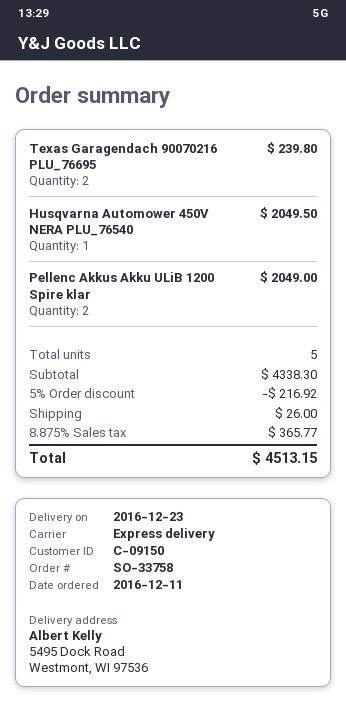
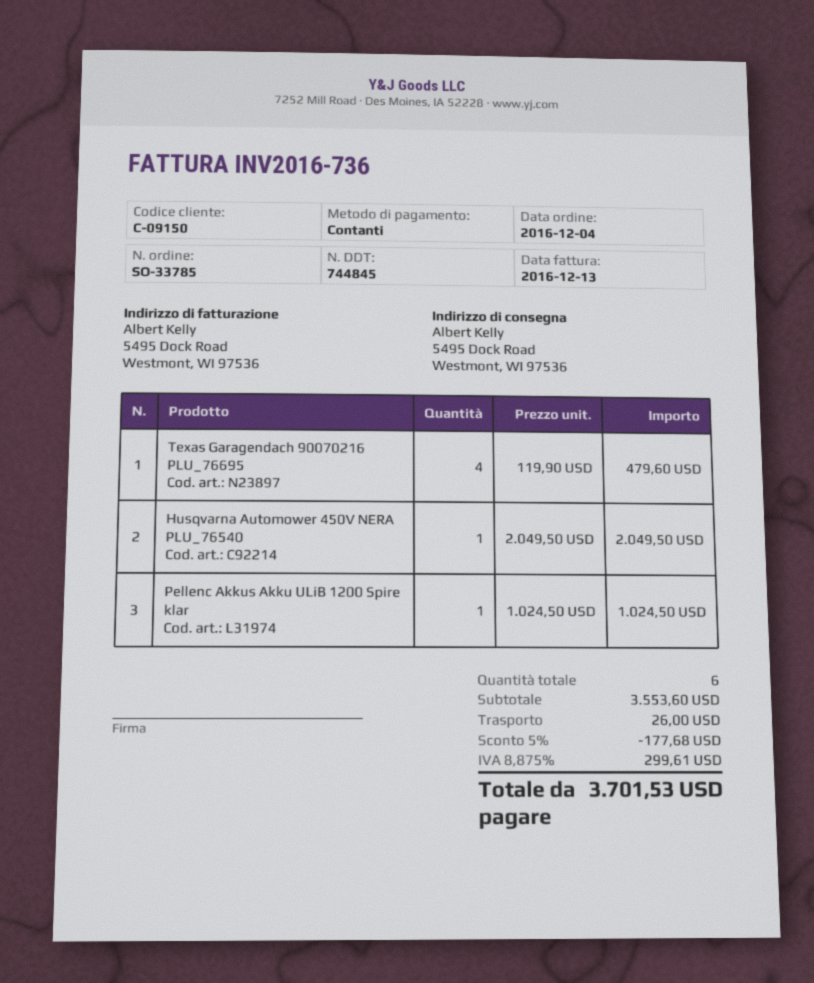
order number: SO-33758 -> SO-33785
order date: 2016-12-11 -> 2016-12-04
Texas Garagendach 90070216 PLU_76695: 2 for 239.80 -> 4 for 479.60
Pellenc Akkus Akku ULiB 1200 Spire klar: 2 for 2049.00 -> 1 for 1024.50
total quantity: 5 -> 6
subtotal: 4338.30 -> 3553.60
discount: 5% = 216.92 -> 5% = 177.68
tax: 8.875% = 365.77 -> 8.875% = 299.61
total: 4513.15 -> 3701.53

